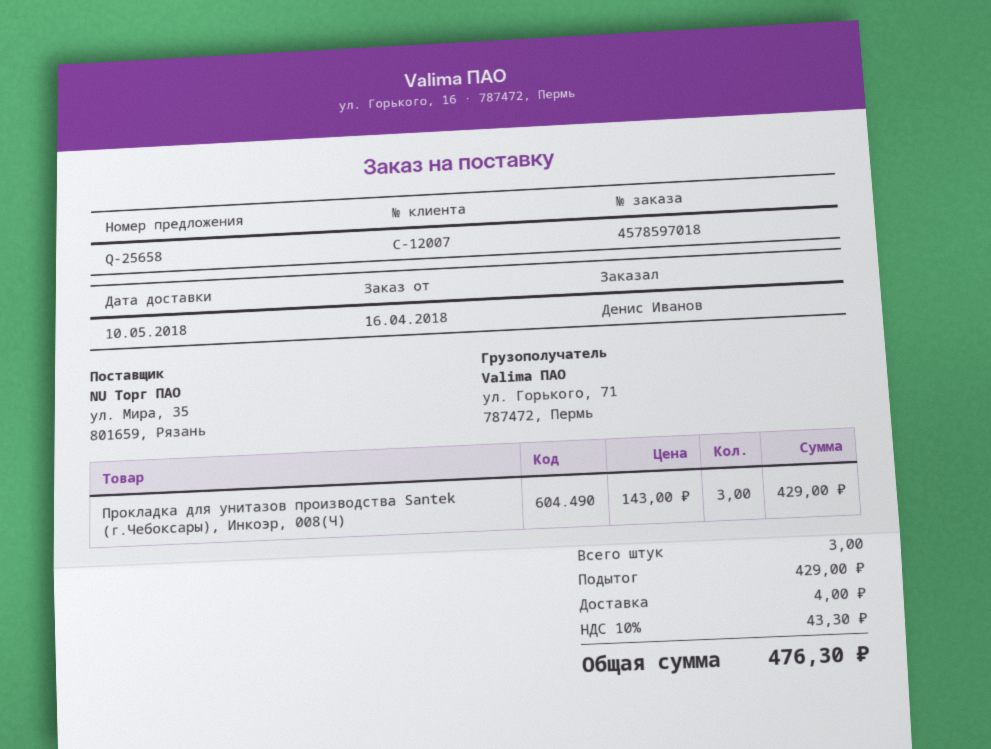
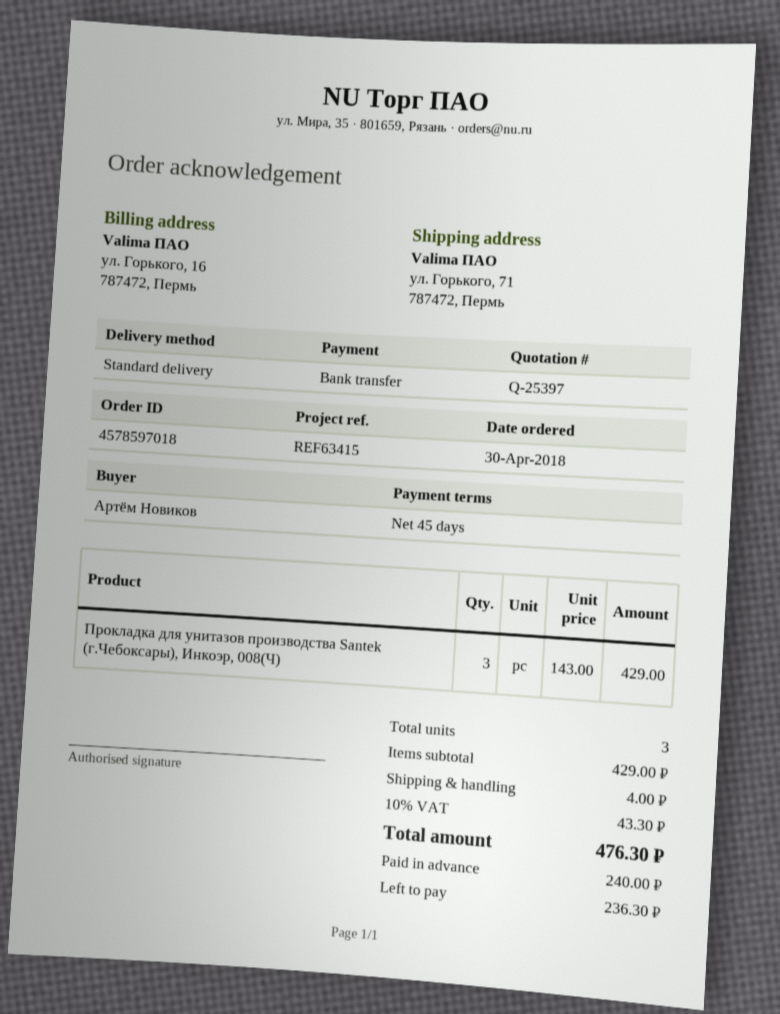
quote number: Q-25658 -> Q-25397
order date: 2018-04-16 -> 2018-04-30
ordered by: Денис Иванов -> Артём Новиков

